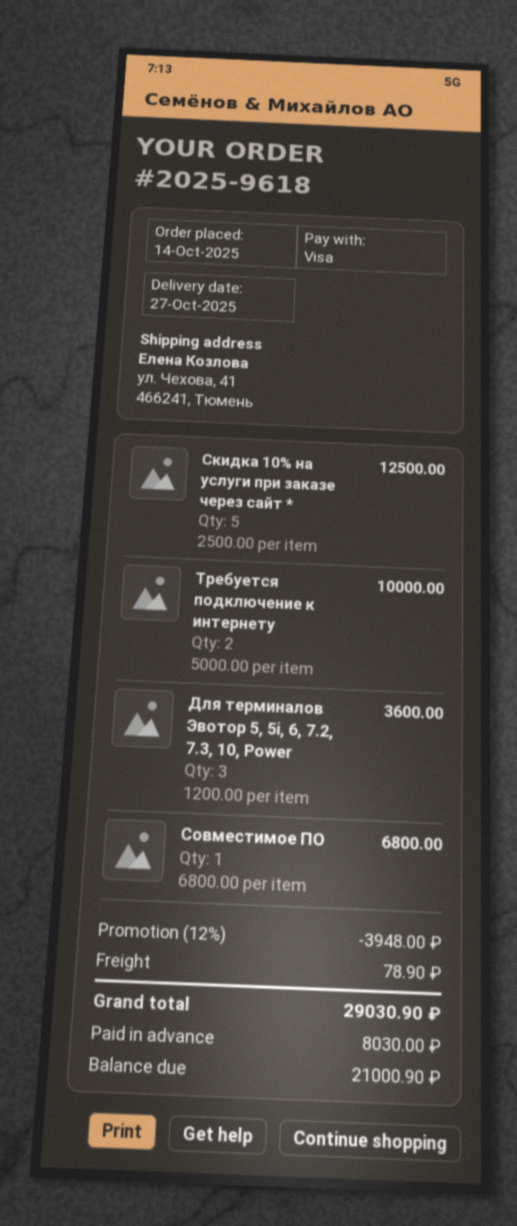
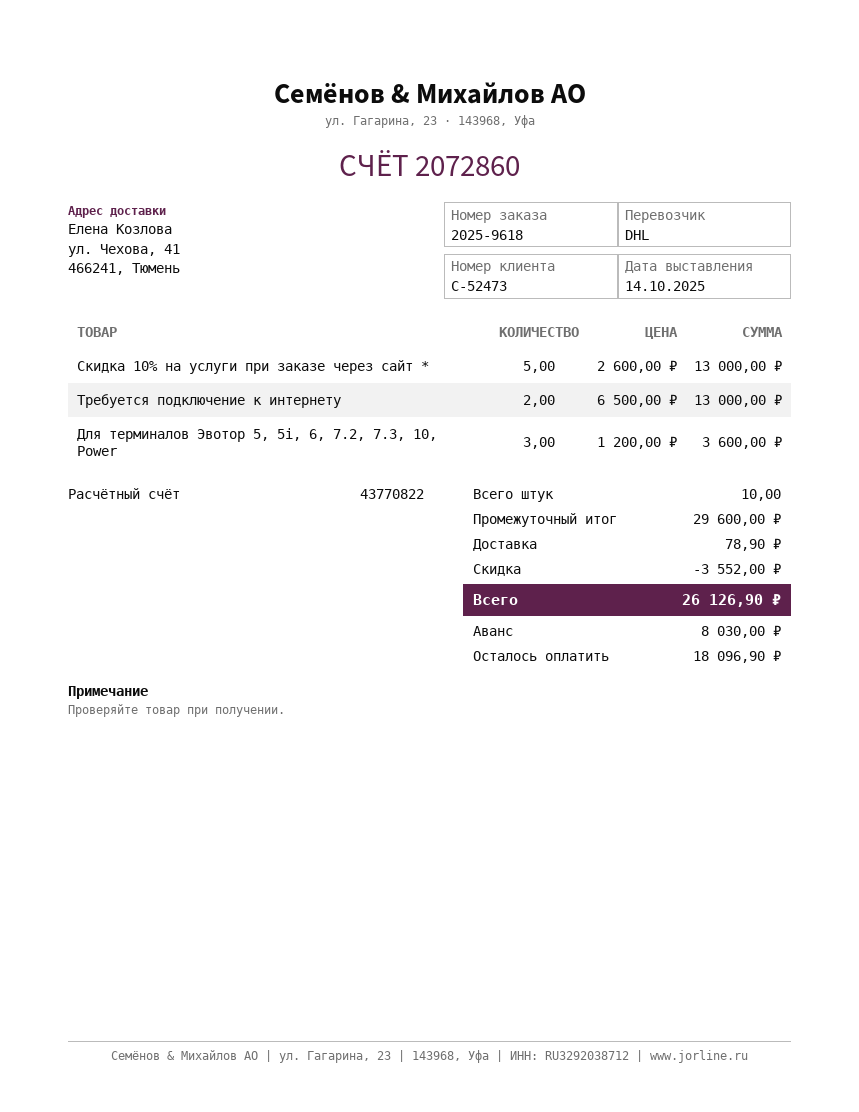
Скидка 10% на услуги при заказе через сайт *: 5 x 2500.00 = 12500.00 -> 5 x 2600.00 = 13000.00
Требуется подключение к интернетy: 2 x 5000.00 = 10000.00 -> 2 x 6500.00 = 13000.00
Совместимое ПО: 1 x 6800.00 = 6800.00 -> none
discount: 3948.00 -> 3552.00
total: 29030.90 -> 26126.90
balance: 21000.90 -> 18096.90

